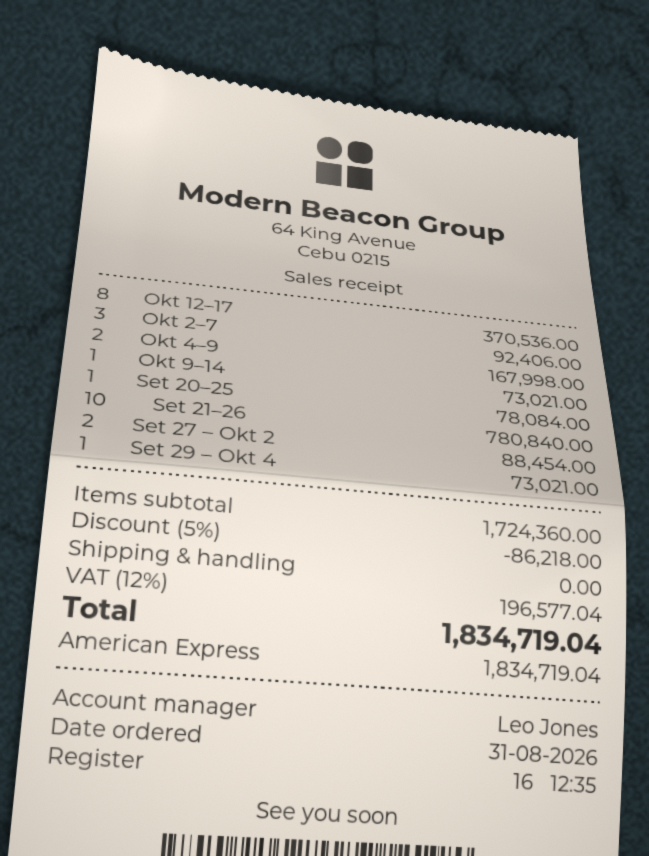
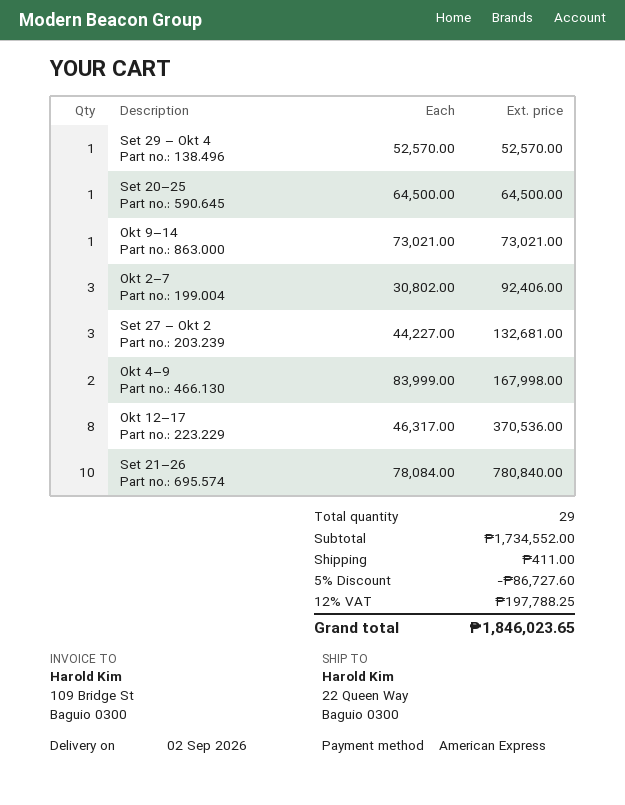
Set 20–25: 1 for 78084.00 -> 1 for 64500.00
Set 27 – Okt 2: 2 for 88454.00 -> 3 for 132681.00
Set 29 – Okt 4: 1 for 73021.00 -> 1 for 52570.00
subtotal: 1724360.00 -> 1734552.00
discount: 5% = 86218.00 -> 5% = 86727.60
shipping: 0.00 -> 411.00
tax: 12% = 196577.04 -> 12% = 197788.25
total: 1834719.04 -> 1846023.65

